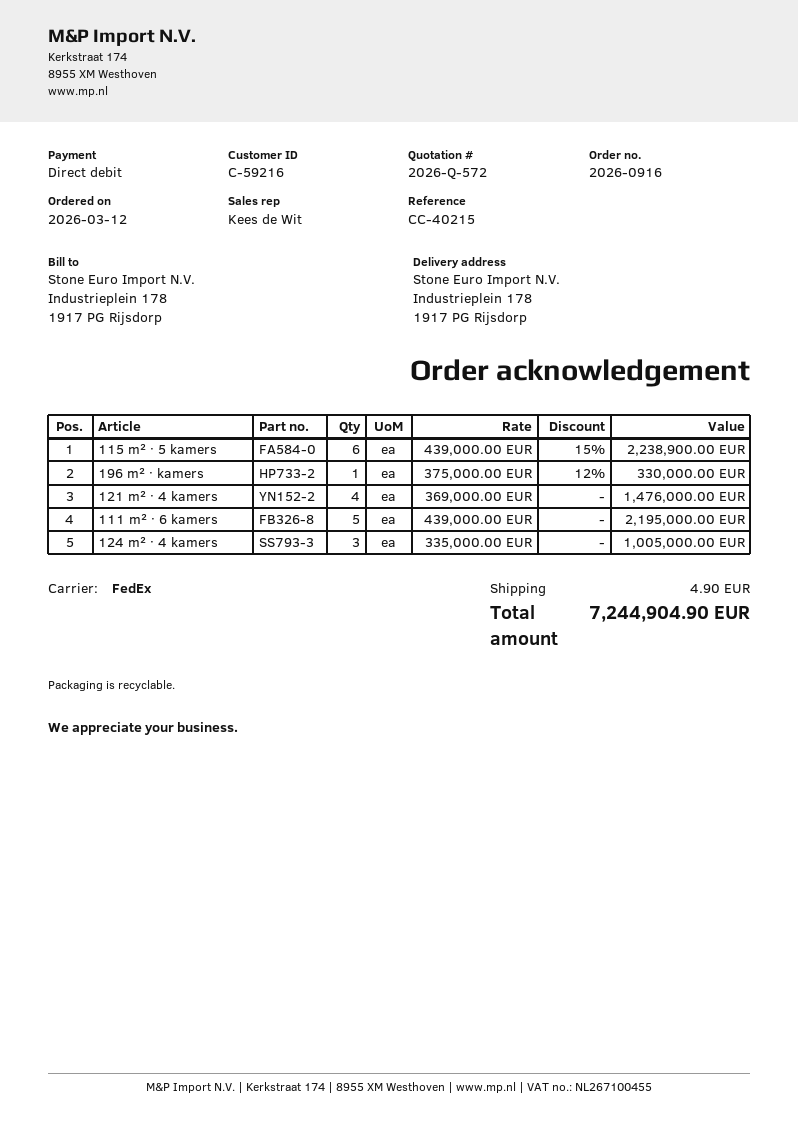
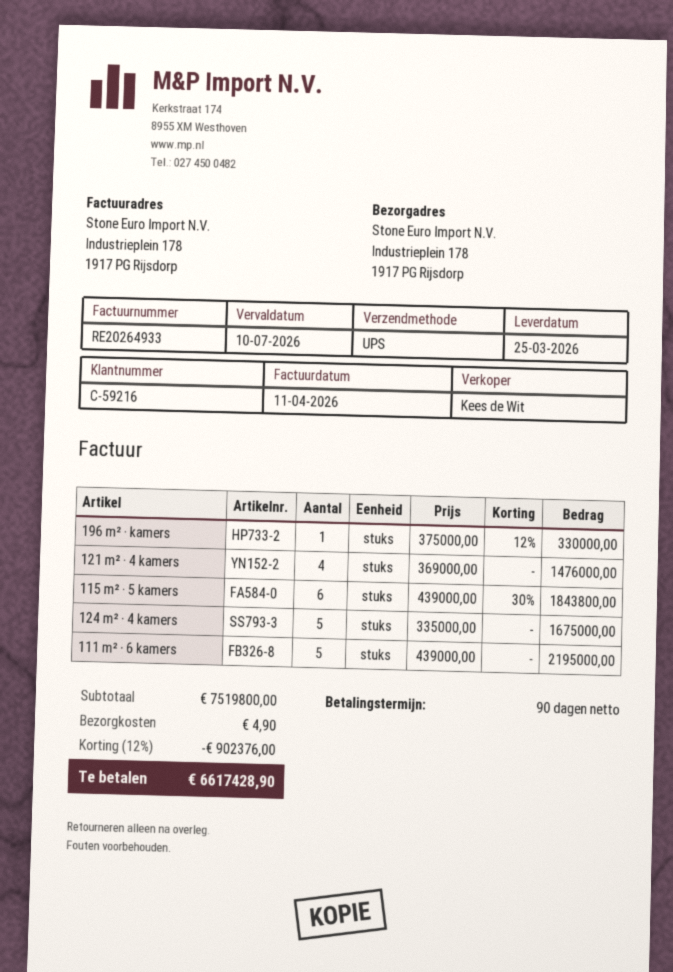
shipping method: FedEx -> UPS
115 m² · 5 kamers: 6 x 439000.00 - 15% = 2238900.00 -> 6 x 439000.00 - 30% = 1843800.00
124 m² · 4 kamers: 3 x 335000.00 = 1005000.00 -> 5 x 335000.00 = 1675000.00
discount: none -> 12% = 902376.00
total: 7244904.90 -> 6617428.90

